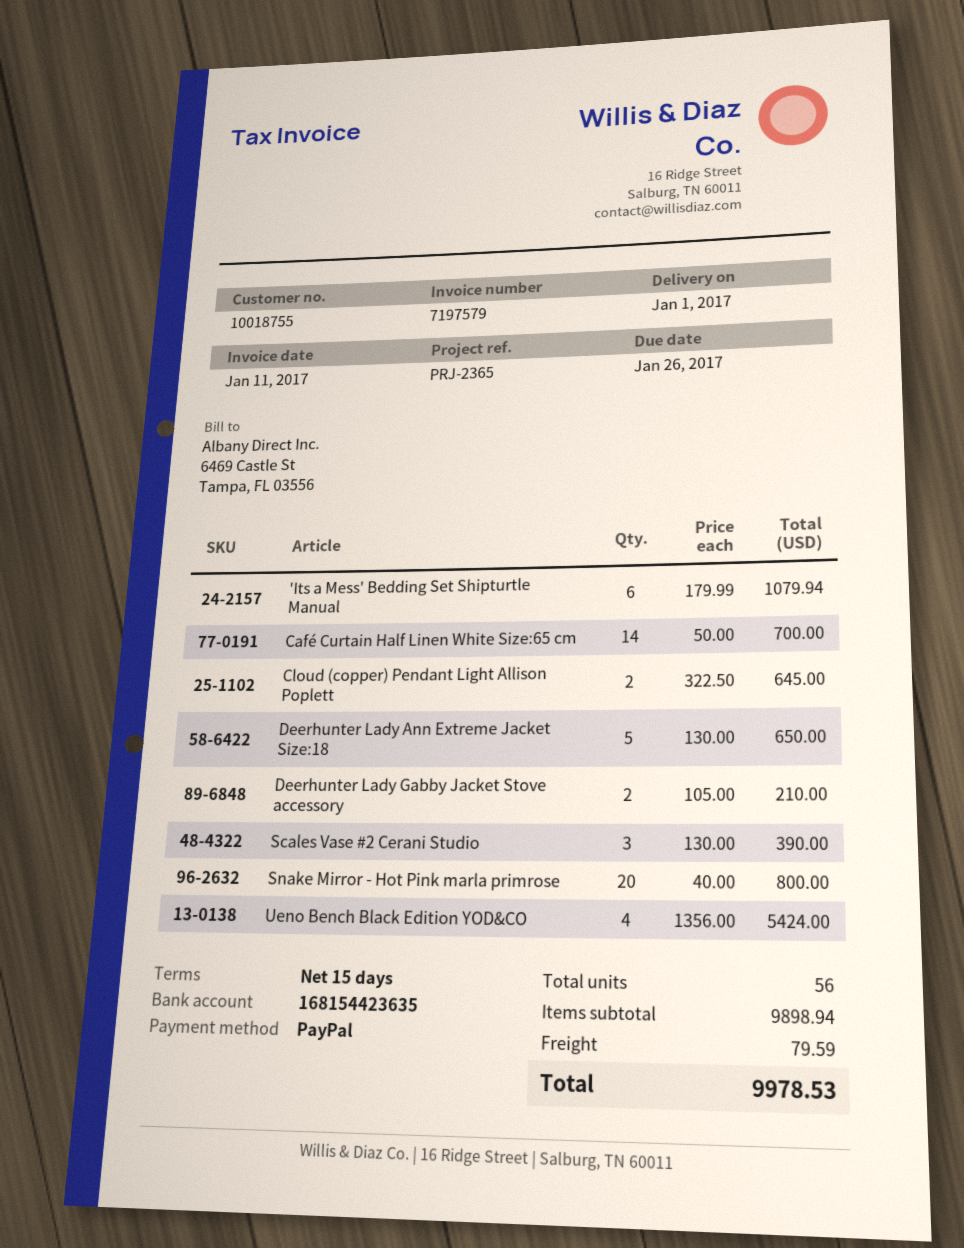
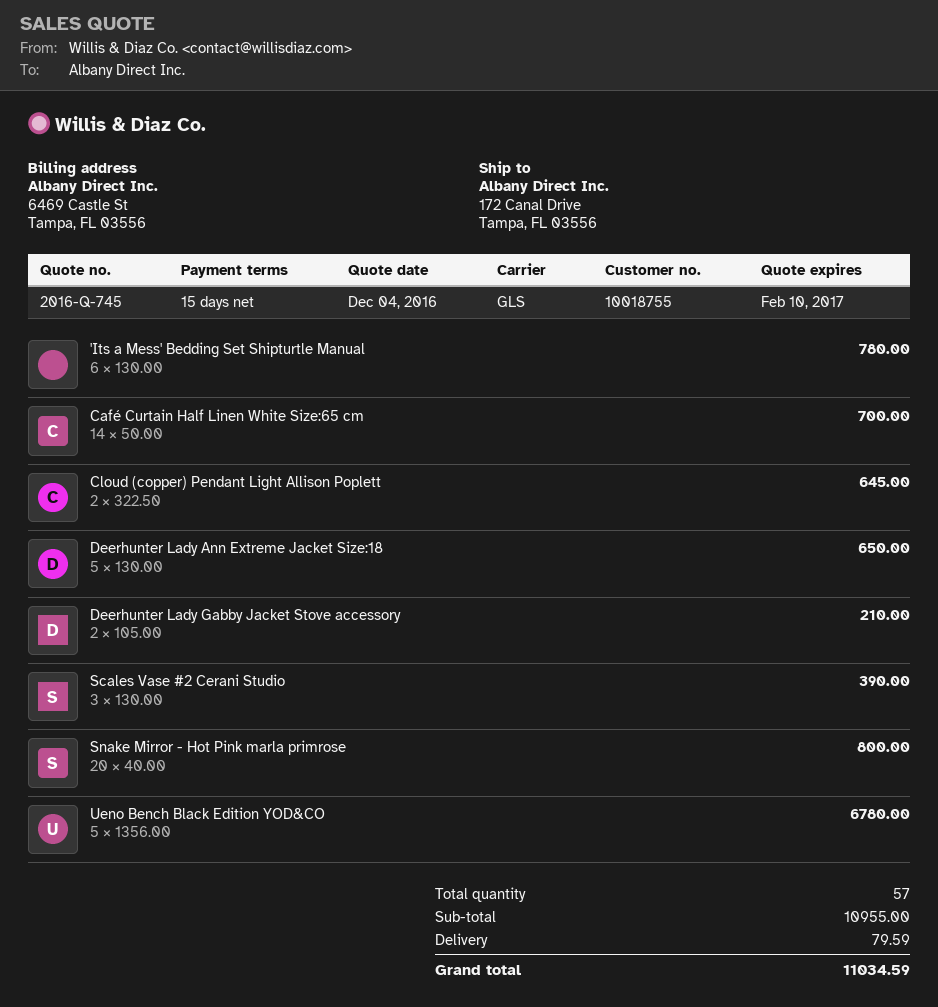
'Its a Mess' Bedding Set Shipturtle Manual: 6 x 179.99 = 1079.94 -> 6 x 130.00 = 780.00
Ueno Bench Black Edition YOD&CO: 4 x 1356.00 = 5424.00 -> 5 x 1356.00 = 6780.00
total quantity: 56 -> 57
subtotal: 9898.94 -> 10955.00
total: 9978.53 -> 11034.59

